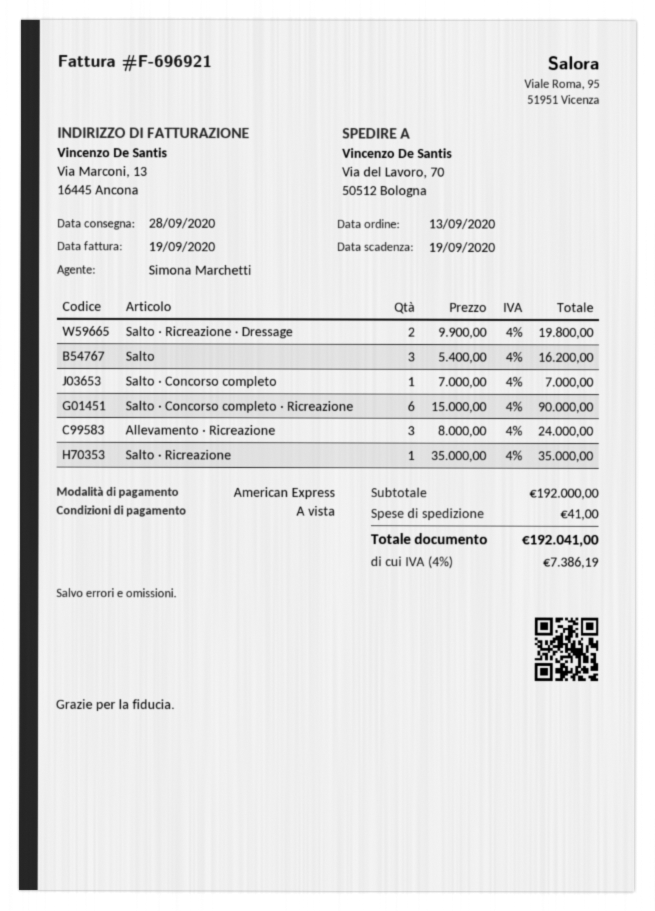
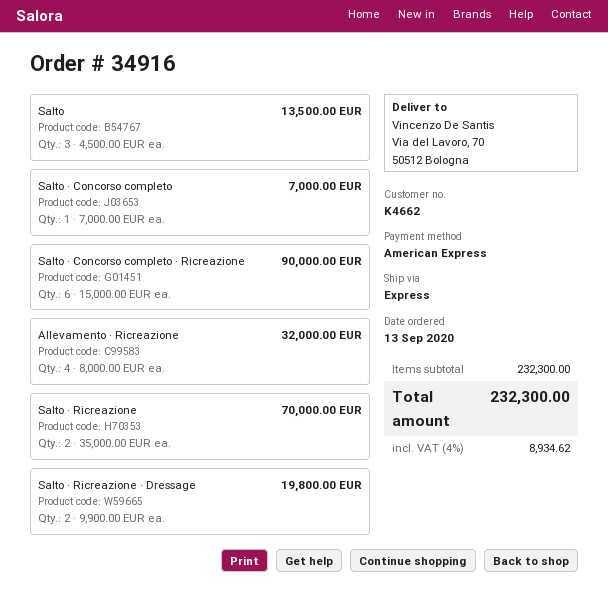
Salto: 3 x 5400.00 = 16200.00 -> 3 x 4500.00 = 13500.00
Allevamento · Ricreazione: 3 x 8000.00 = 24000.00 -> 4 x 8000.00 = 32000.00
Salto · Ricreazione: 1 x 35000.00 = 35000.00 -> 2 x 35000.00 = 70000.00
subtotal: 192000.00 -> 232300.00
shipping: 41.00 -> none
tax: 4% = 7386.19 -> 4% = 8934.62
total: 192041.00 -> 232300.00

